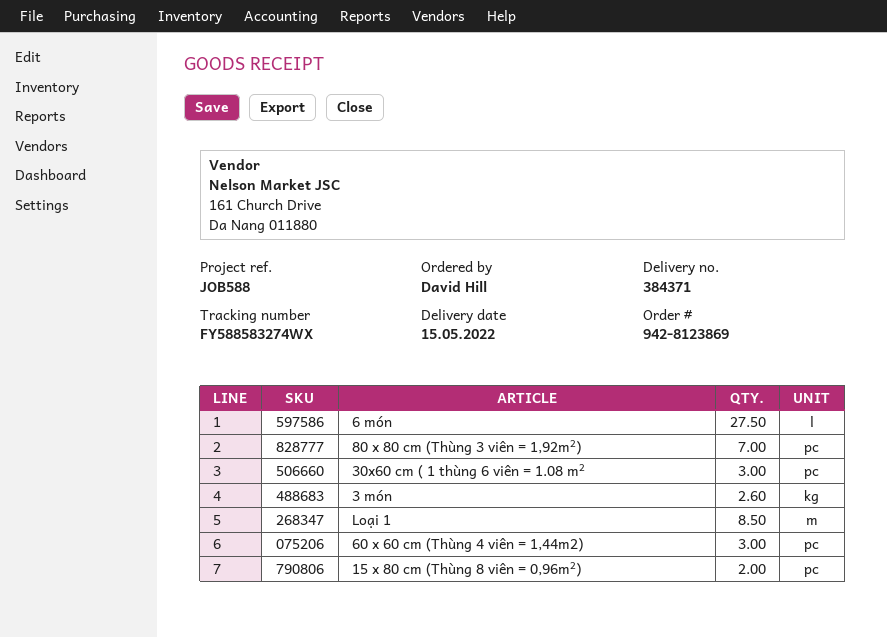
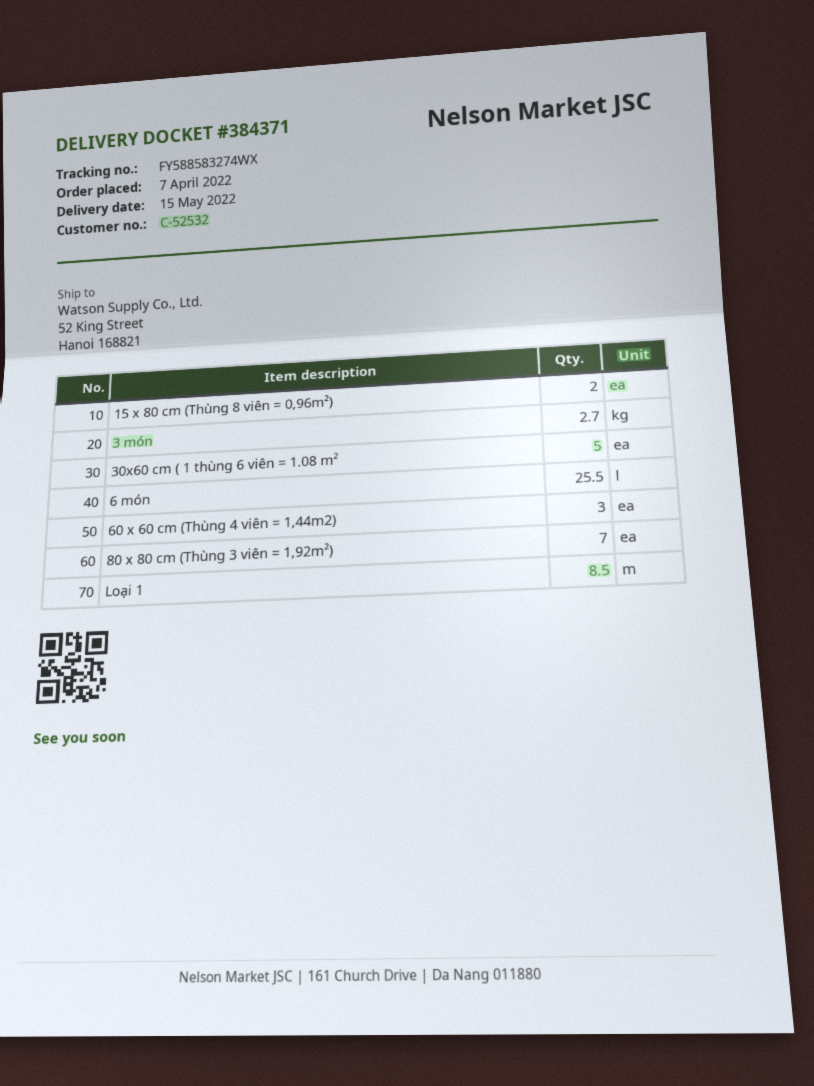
6 món: 27.5 -> 25.5
30x60 cm ( 1 thùng 6 viên = 1.08 m²: 3 -> 5
3 món: 2.6 -> 2.7

